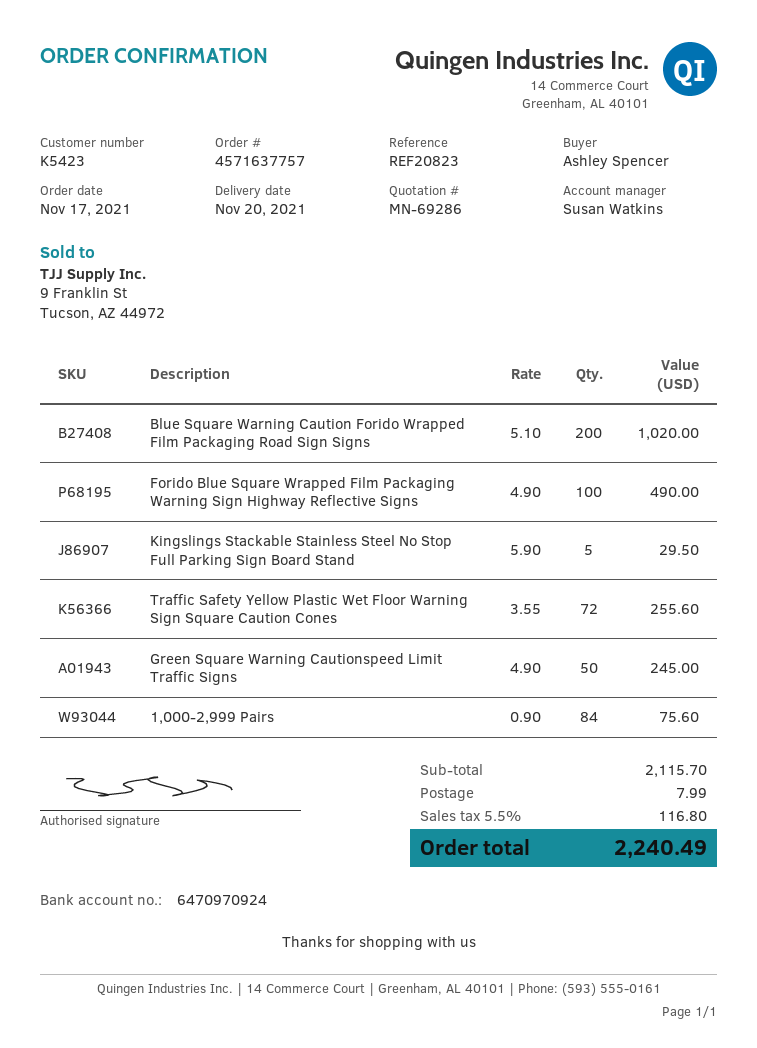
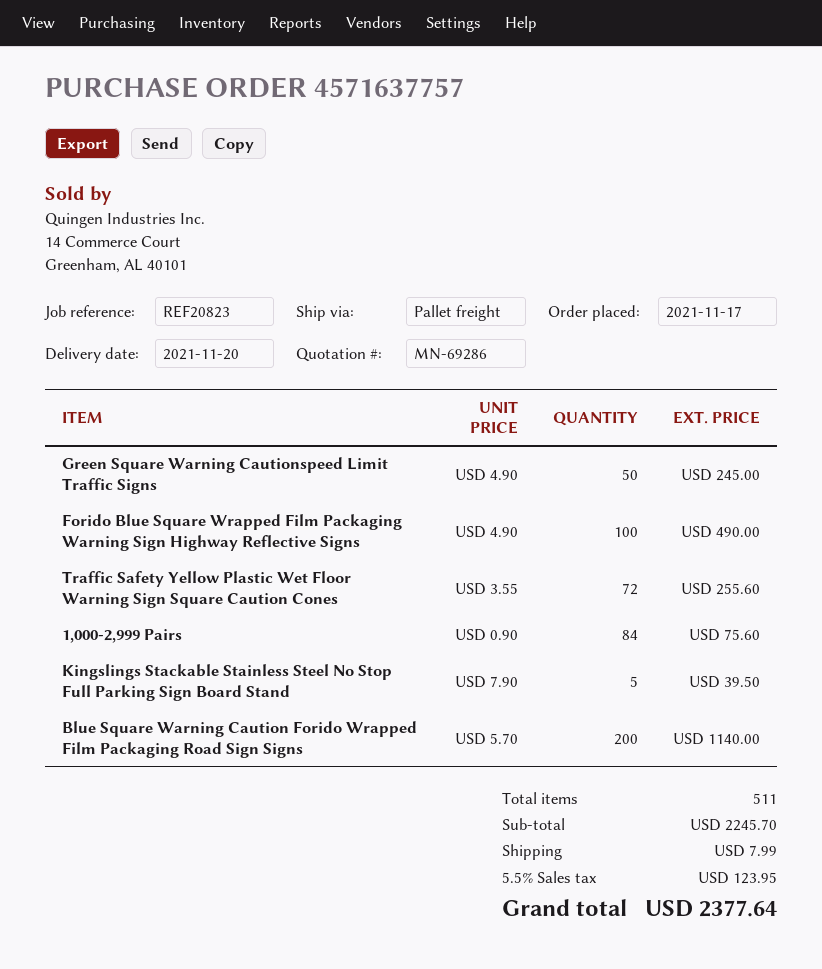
Blue Square Warning Caution Forido Wrapped Film Packaging Road Sign Signs: 200 x 5.10 = 1020.00 -> 200 x 5.70 = 1140.00
Kingslings Stackable Stainless Steel No Stop Full Parking Sign Board Stand: 5 x 5.90 = 29.50 -> 5 x 7.90 = 39.50
subtotal: 2115.70 -> 2245.70
tax: 5.5% = 116.80 -> 5.5% = 123.95
total: 2240.49 -> 2377.64

